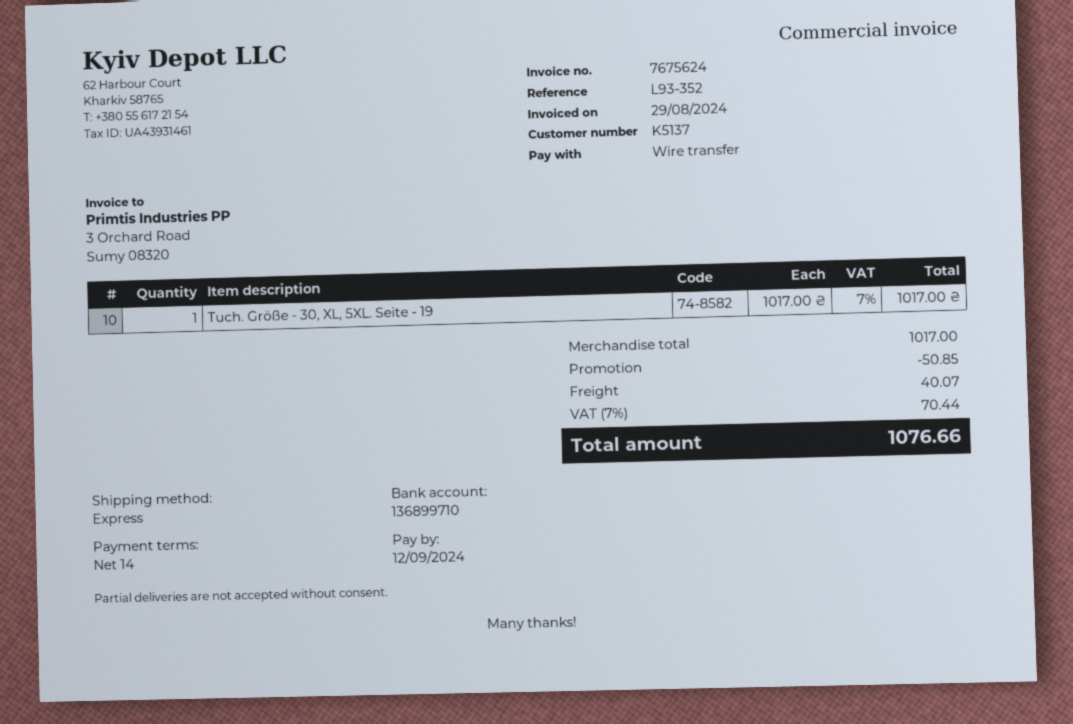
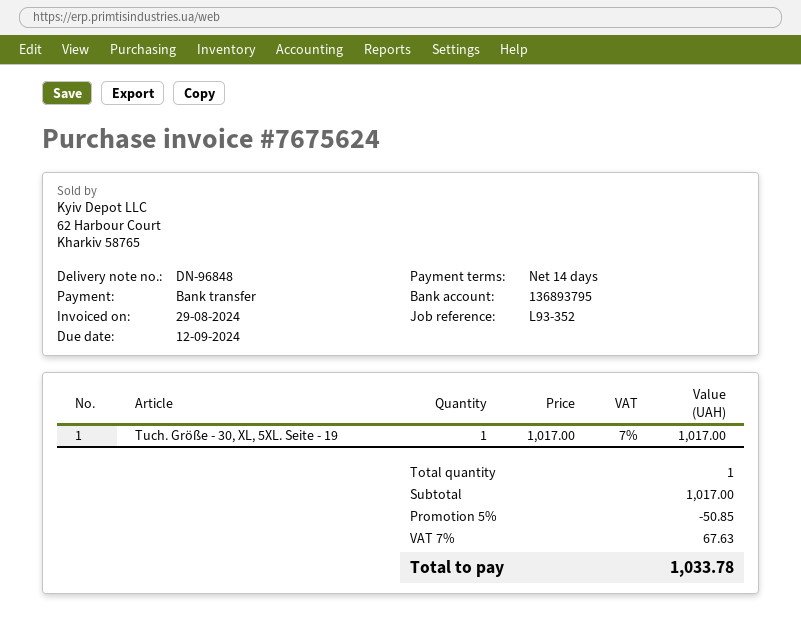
bank account: 136899710 -> 136893795
shipping: 40.07 -> none
tax: 7% = 70.44 -> 7% = 67.63
total: 1076.66 -> 1033.78

